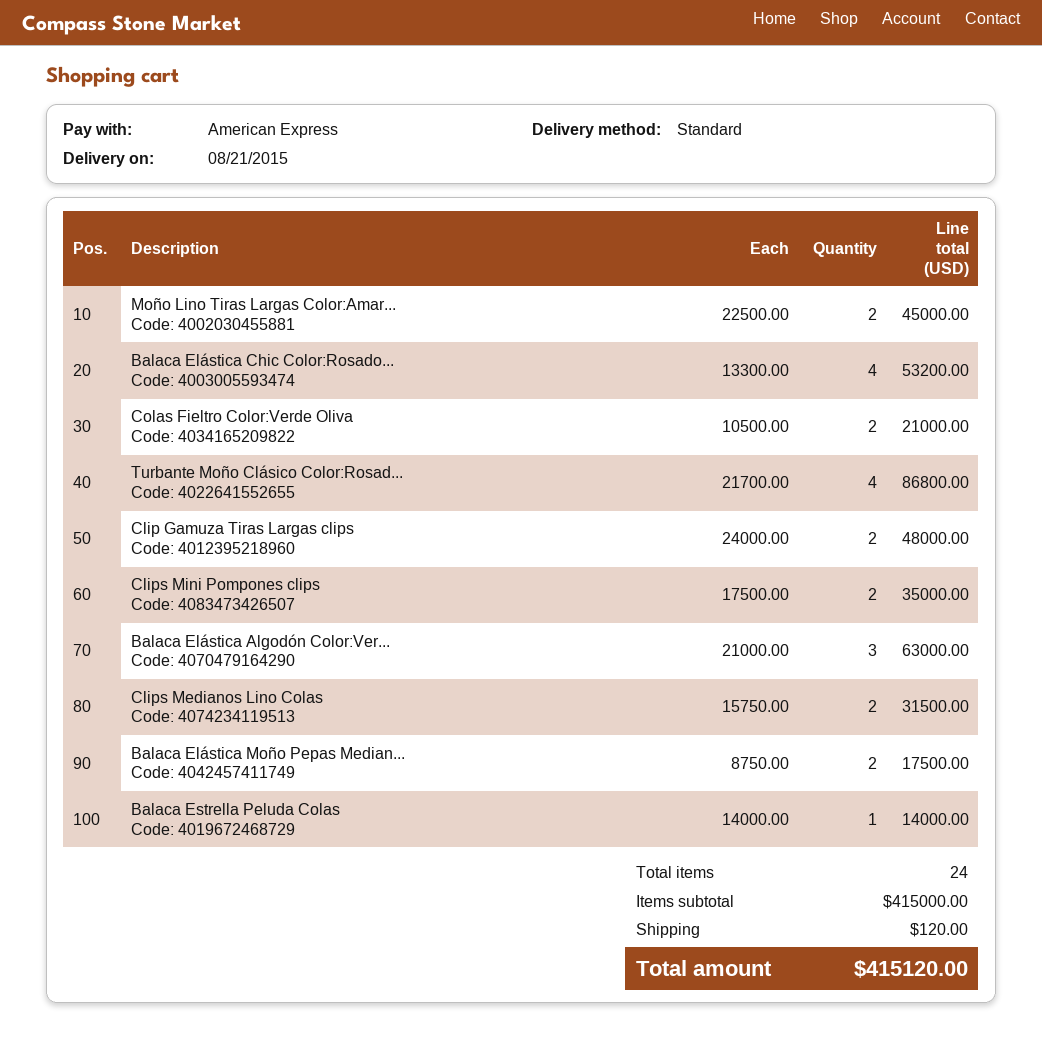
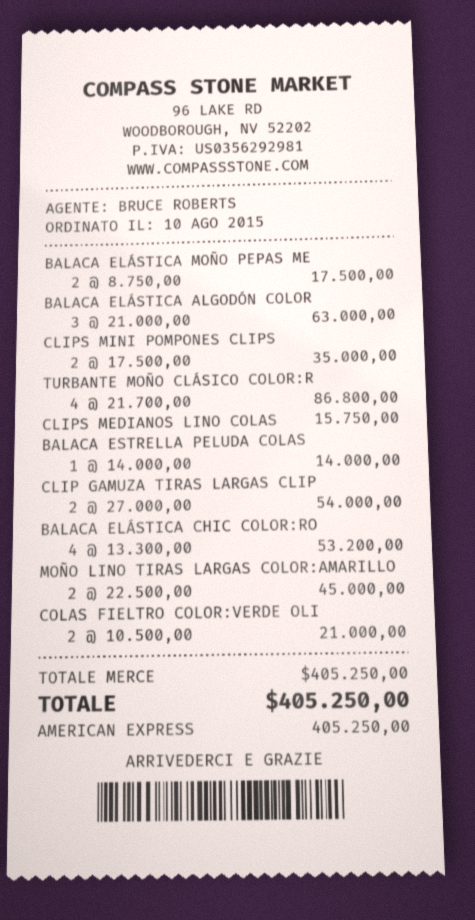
Clip Gamuza Tiras Largas clips: 2 x 24000.00 = 48000.00 -> 2 x 27000.00 = 54000.00
Clips Medianos Lino Colas: 2 x 15750.00 = 31500.00 -> 1 x 15750.00 = 15750.00
subtotal: 415000.00 -> 405250.00
shipping: 120.00 -> none
total: 415120.00 -> 405250.00

